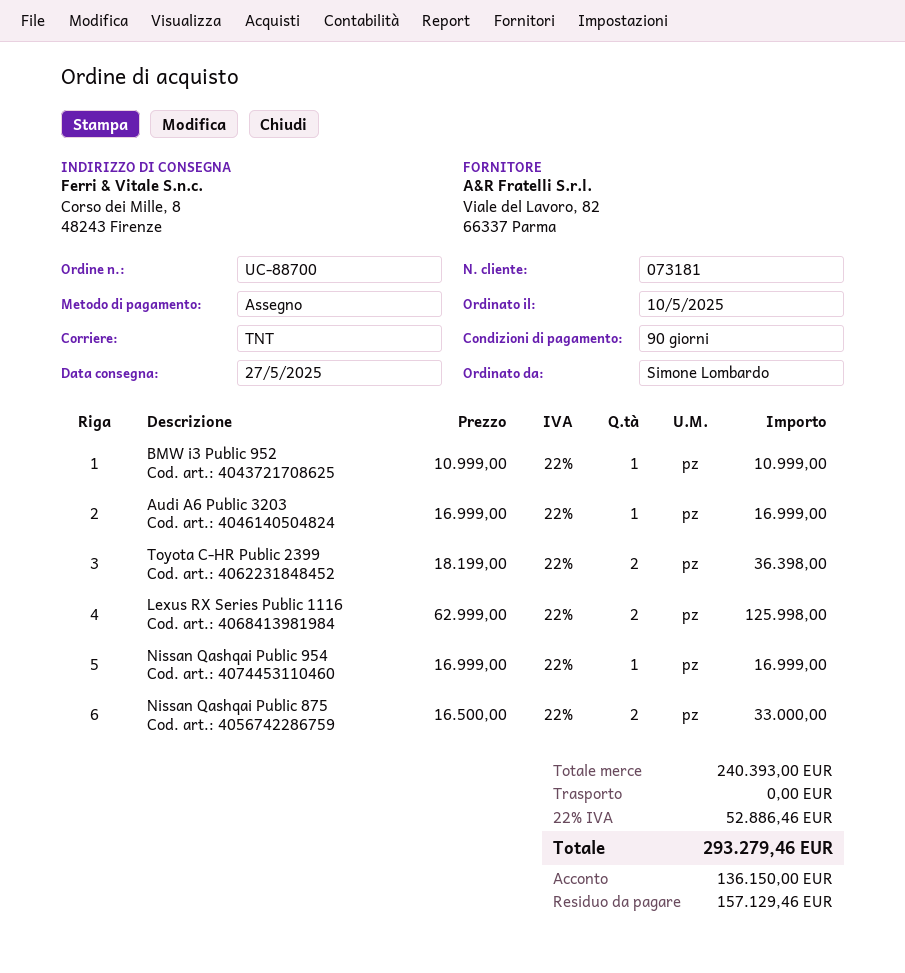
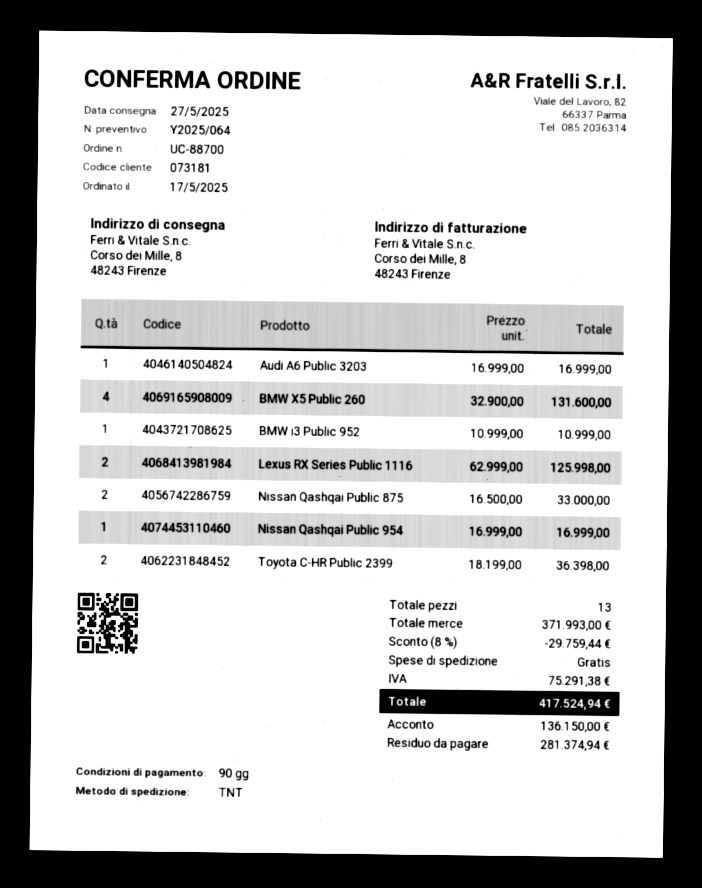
order date: 2025-05-10 -> 2025-05-17
BMW X5 Public 260: none -> 4 x 32900.00 = 131600.00
subtotal: 240393.00 -> 371993.00
discount: none -> 8% = 29759.44
tax: 52886.46 -> 75291.38
total: 293279.46 -> 417524.94
balance: 157129.46 -> 281374.94

